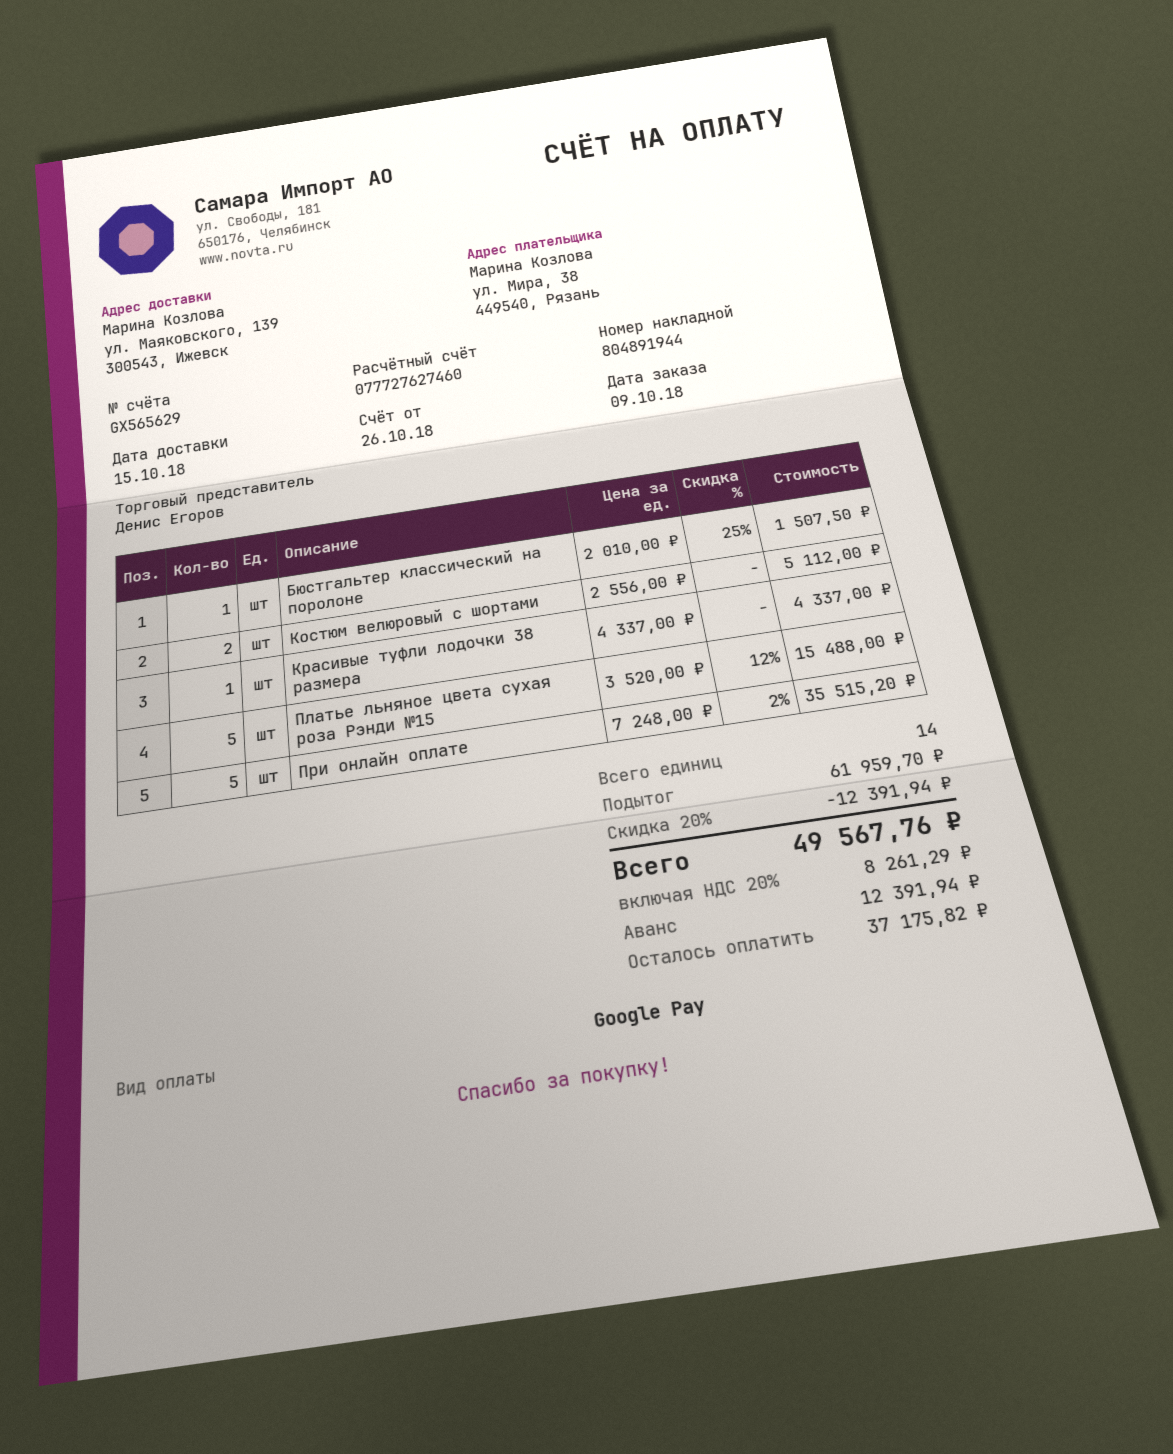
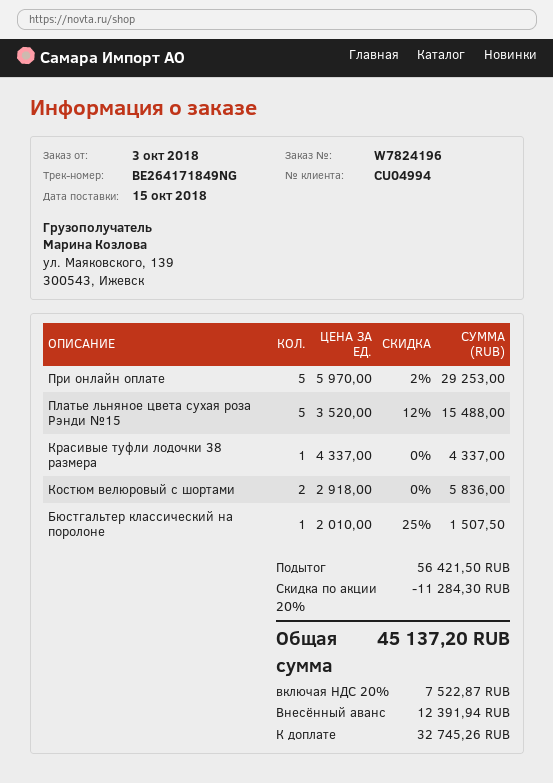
order date: 2018-10-09 -> 2018-10-03
Костюм велюровый с шортами: 2 x 2556.00 = 5112.00 -> 2 x 2918.00 = 5836.00
При онлайн оплате: 5 x 7248.00 - 2% = 35515.20 -> 5 x 5970.00 - 2% = 29253.00
subtotal: 61959.70 -> 56421.50
discount: 20% = 12391.94 -> 20% = 11284.30
tax: 20% = 8261.29 -> 20% = 7522.87
total: 49567.76 -> 45137.20
balance: 37175.82 -> 32745.26

